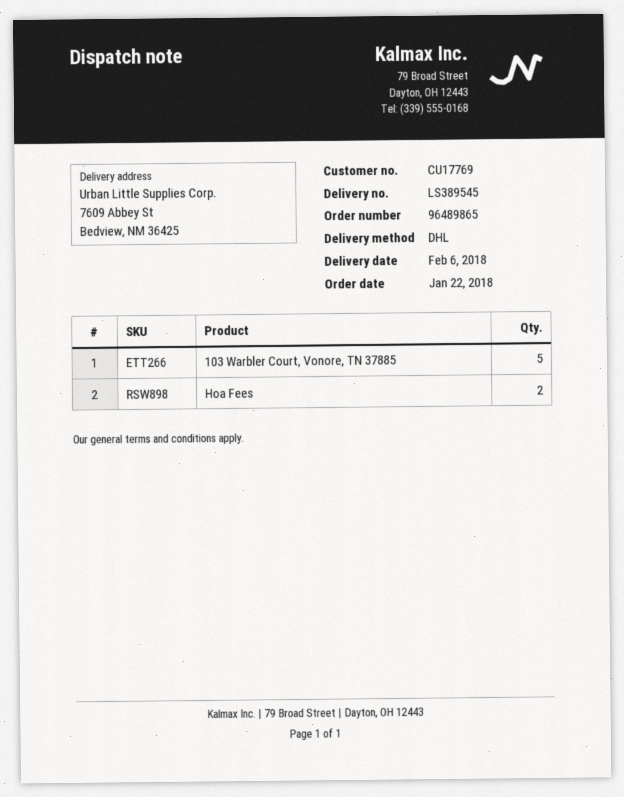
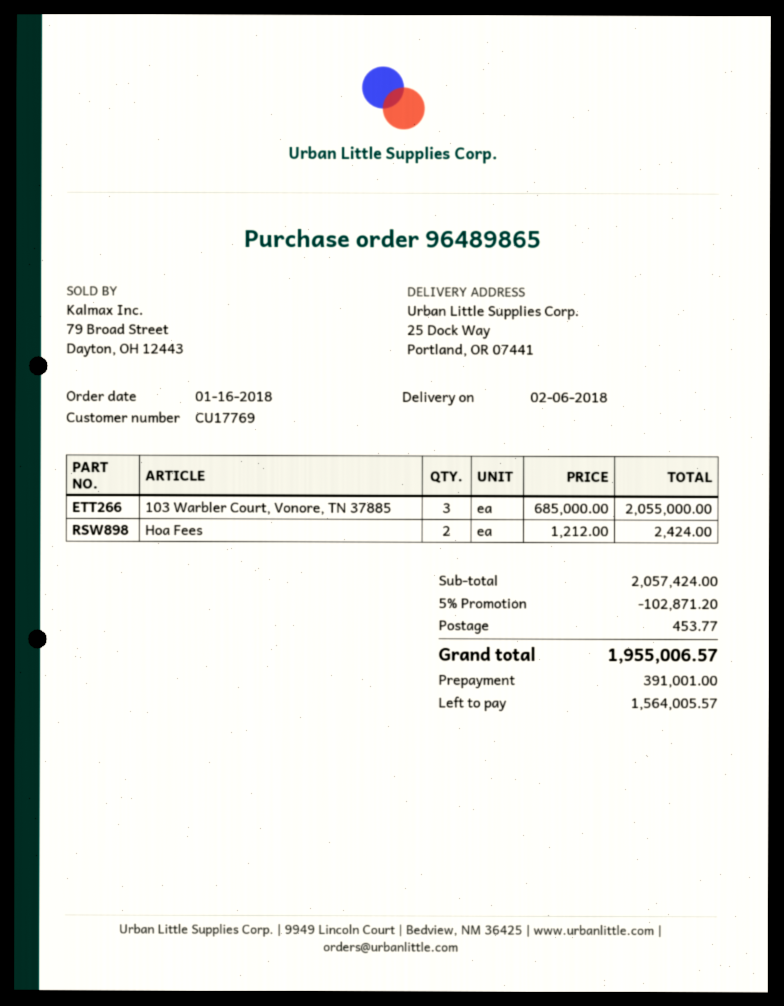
order date: 2018-01-22 -> 2018-01-16
ship to: 7609 Abbey St, Bedview, NM 36425 -> 25 Dock Way, Portland, OR 07441
103 Warbler Court, Vonore, TN 37885: 5 -> 3

